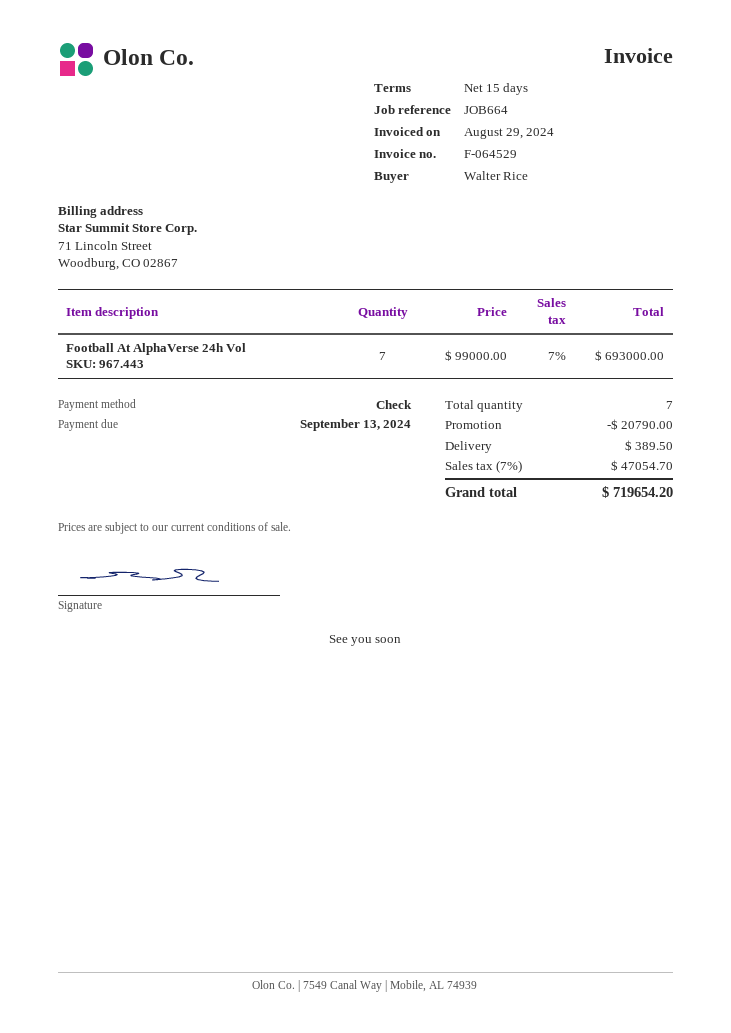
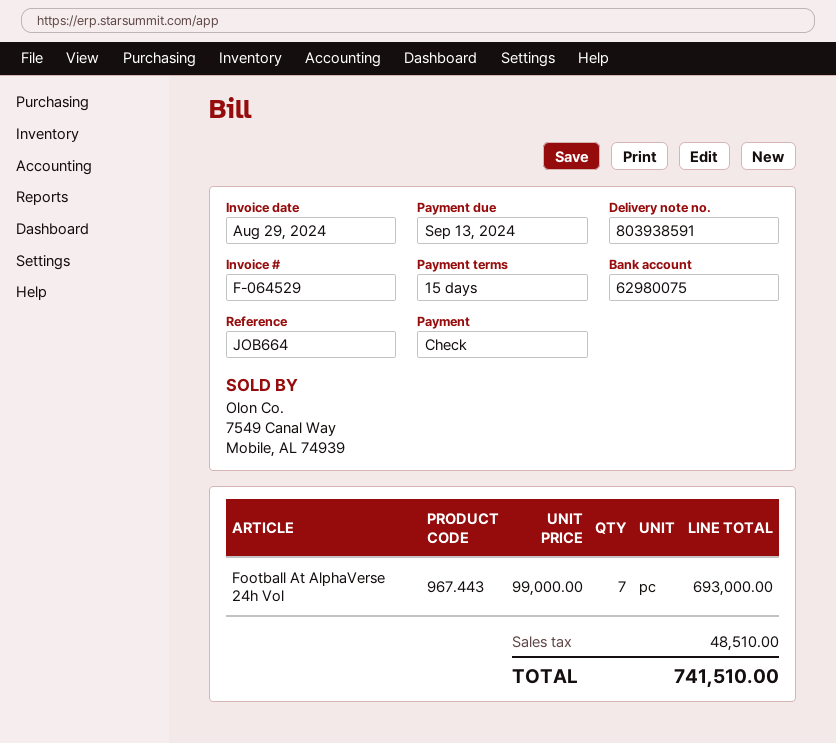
discount: 20790.00 -> none
shipping: 389.50 -> none
tax: 47054.70 -> 48510.00
total: 719654.20 -> 741510.00

